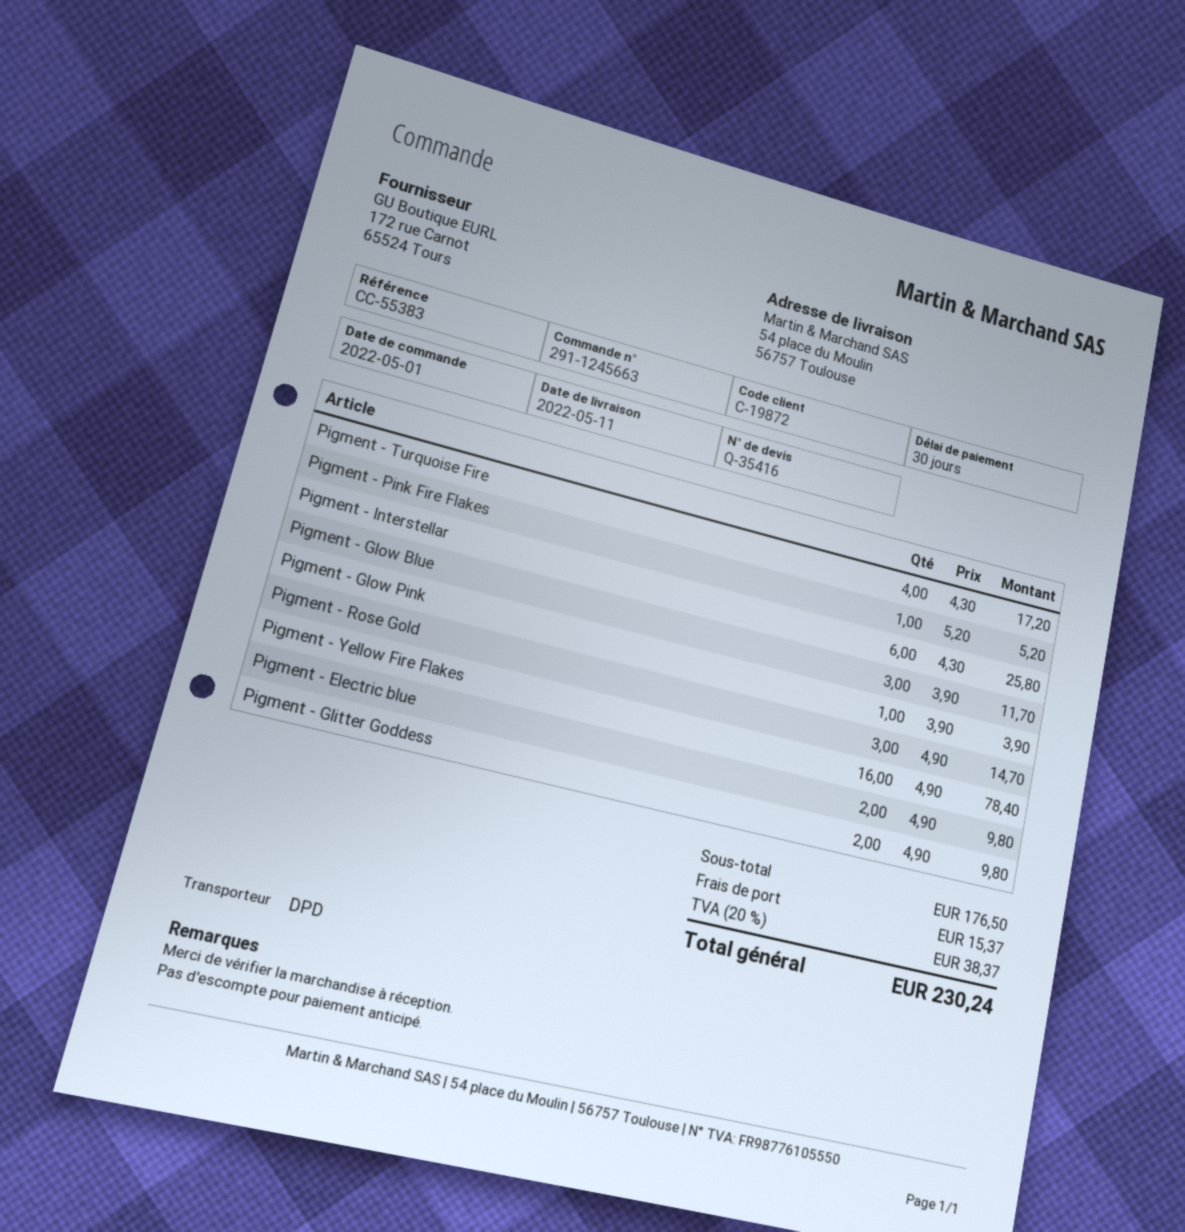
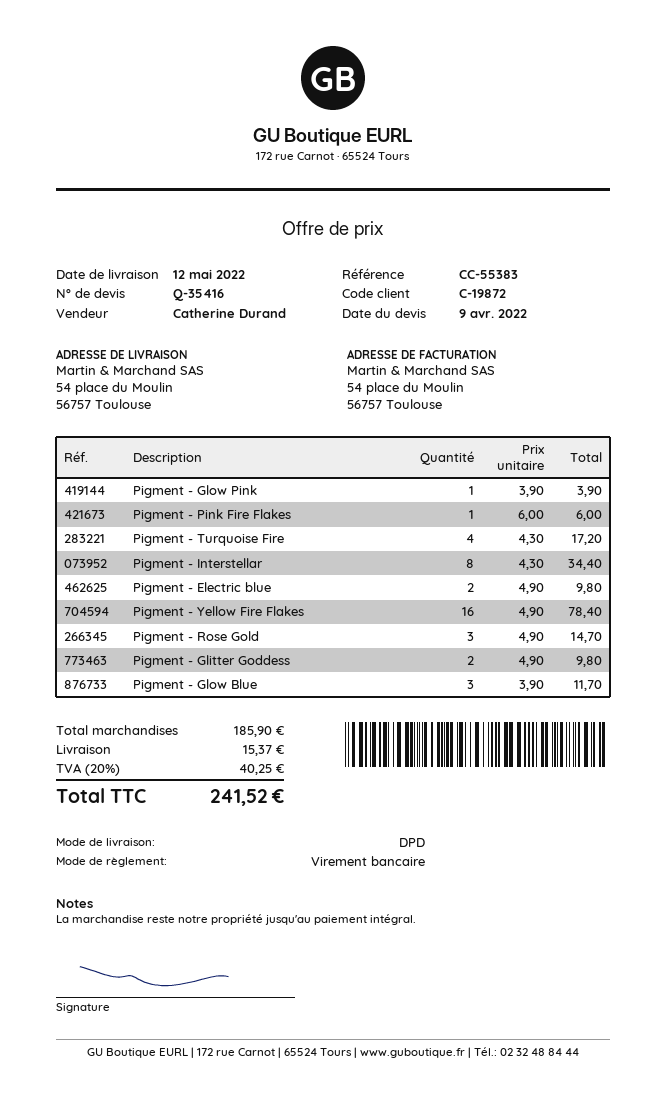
delivery date: 2022-05-11 -> 2022-05-12
Pigment - Pink Fire Flakes: 1 x 5.20 = 5.20 -> 1 x 6.00 = 6.00
Pigment - Interstellar: 6 x 4.30 = 25.80 -> 8 x 4.30 = 34.40
subtotal: 176.50 -> 185.90
tax: 20% = 38.37 -> 20% = 40.25
total: 230.24 -> 241.52

